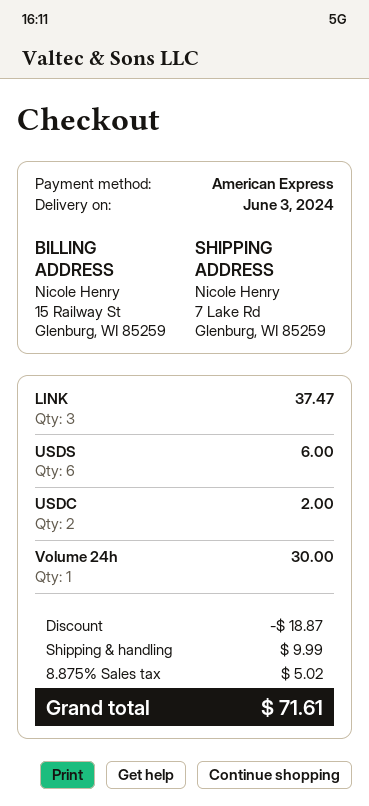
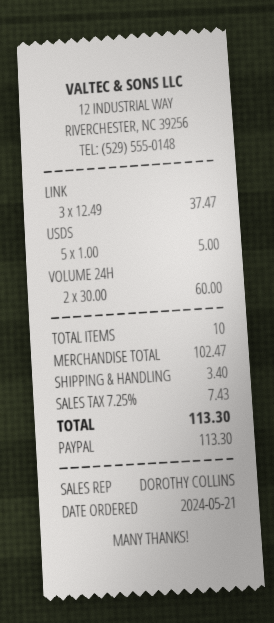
payment method: American Express -> PayPal
USDS: 6 for 6.00 -> 5 for 5.00
USDC: 2 for 2.00 -> none
Volume 24h: 1 for 30.00 -> 2 for 60.00
discount: 18.87 -> none
shipping: 9.99 -> 3.40
tax: 8.875% = 5.02 -> 7.25% = 7.43
total: 71.61 -> 113.30

